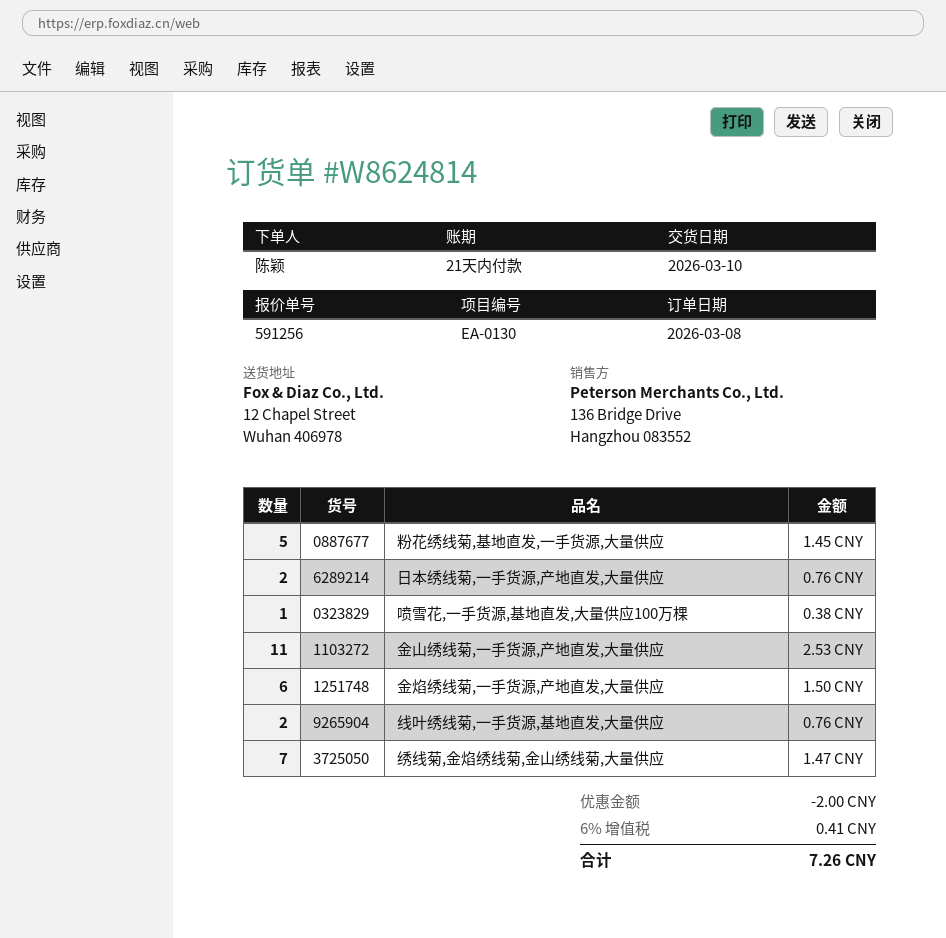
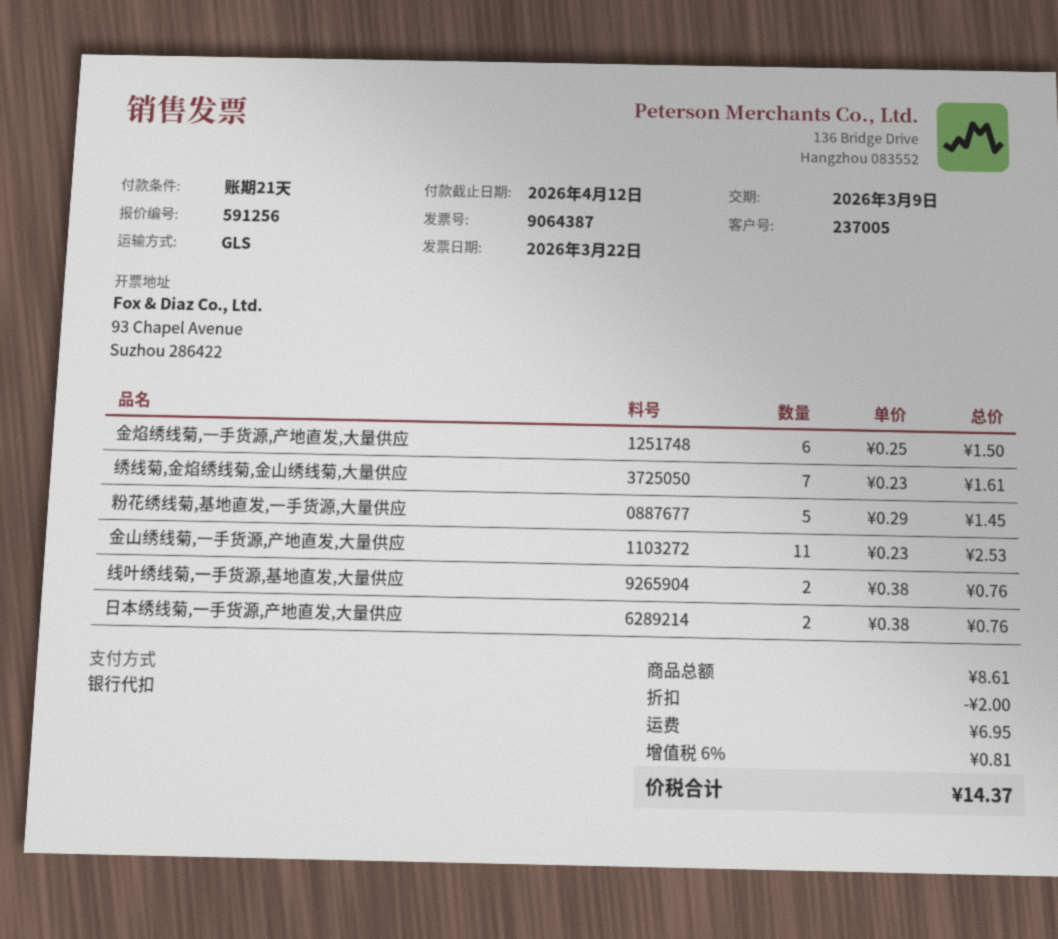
delivery date: 2026-03-10 -> 2026-03-09
喷雪花,一手货源,基地直发,大量供应100万棵: 1 for 0.38 -> none
绣线菊,金焰绣线菊,金山绣线菊,大量供应: 7 for 1.47 -> 7 for 1.61
shipping: none -> 6.95
tax: 6% = 0.41 -> 6% = 0.81
total: 7.26 -> 14.37

